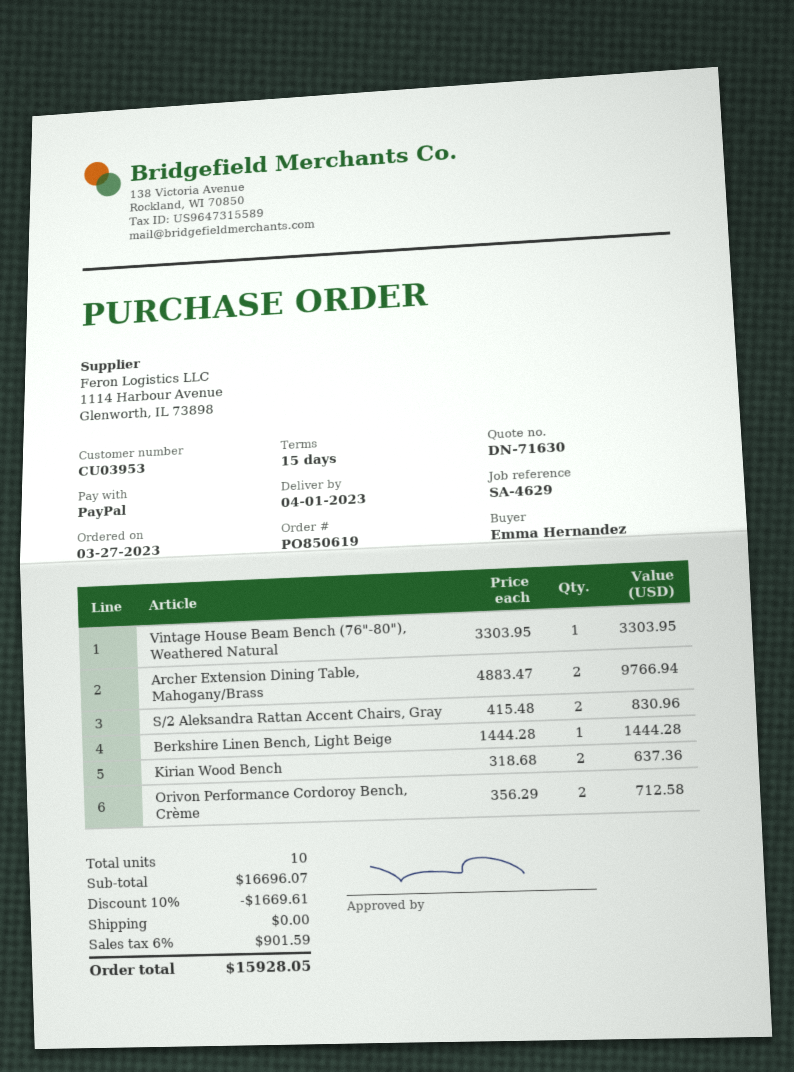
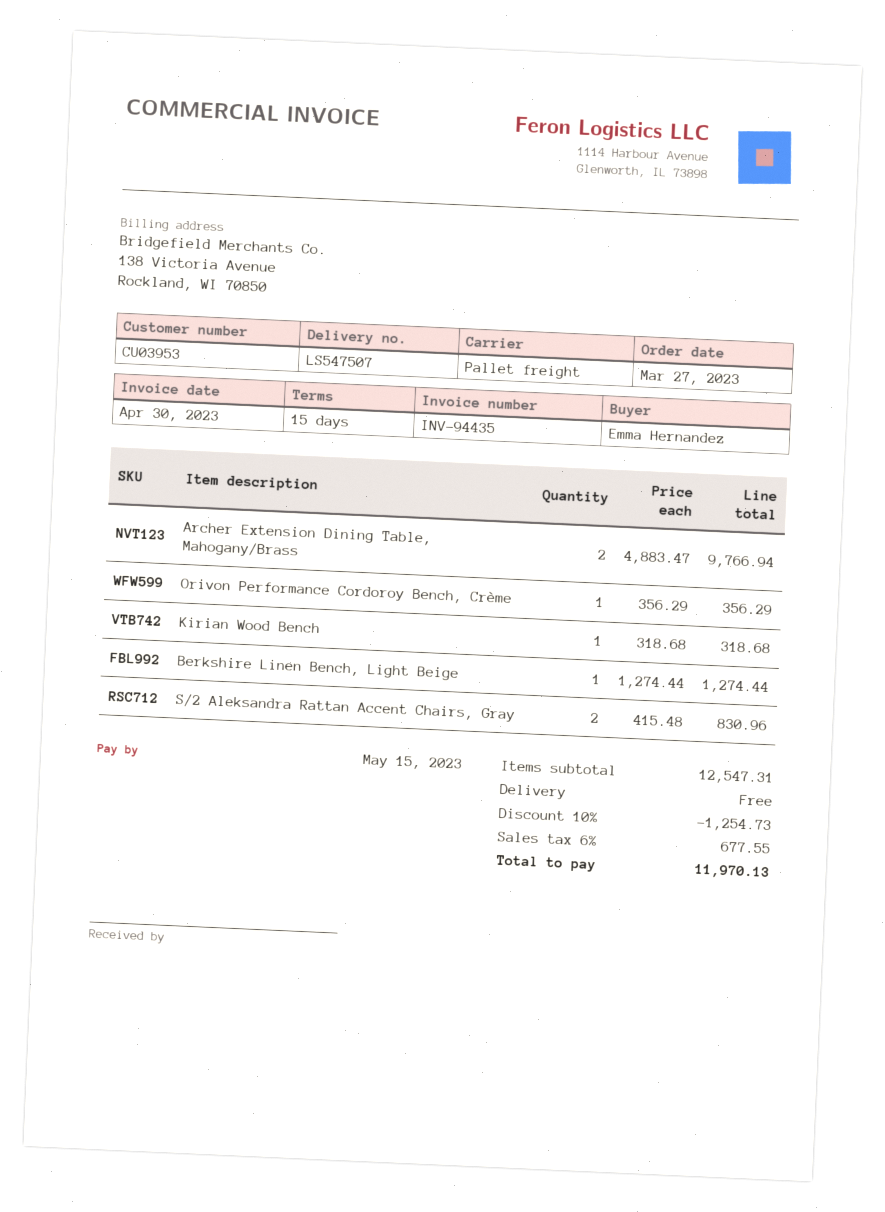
Vintage House Beam Bench (76"-80"), Weathered Natural: 1 x 3303.95 = 3303.95 -> none
Berkshire Linen Bench, Light Beige: 1 x 1444.28 = 1444.28 -> 1 x 1274.44 = 1274.44
Kirian Wood Bench: 2 x 318.68 = 637.36 -> 1 x 318.68 = 318.68
Orivon Performance Cordoroy Bench, Crème: 2 x 356.29 = 712.58 -> 1 x 356.29 = 356.29
subtotal: 16696.07 -> 12547.31
discount: 10% = 1669.61 -> 10% = 1254.73
tax: 6% = 901.59 -> 6% = 677.55
total: 15928.05 -> 11970.13

